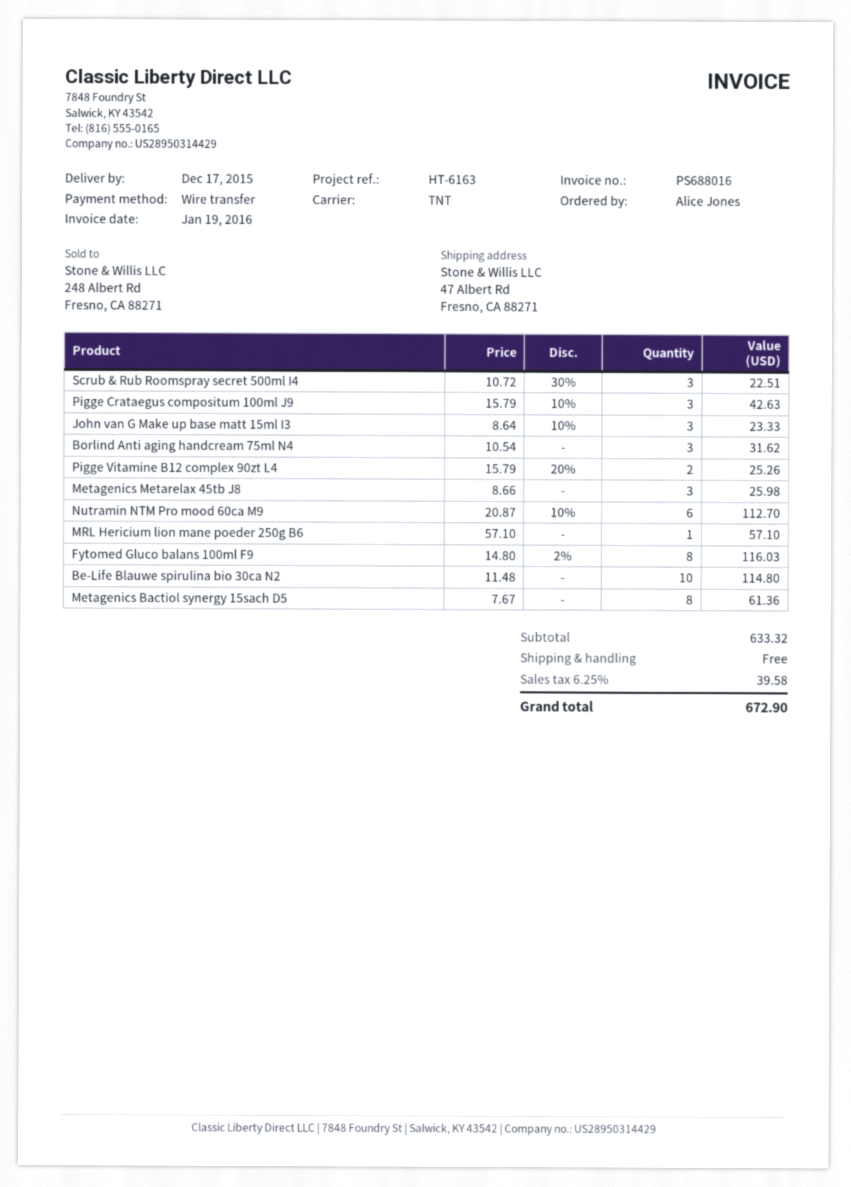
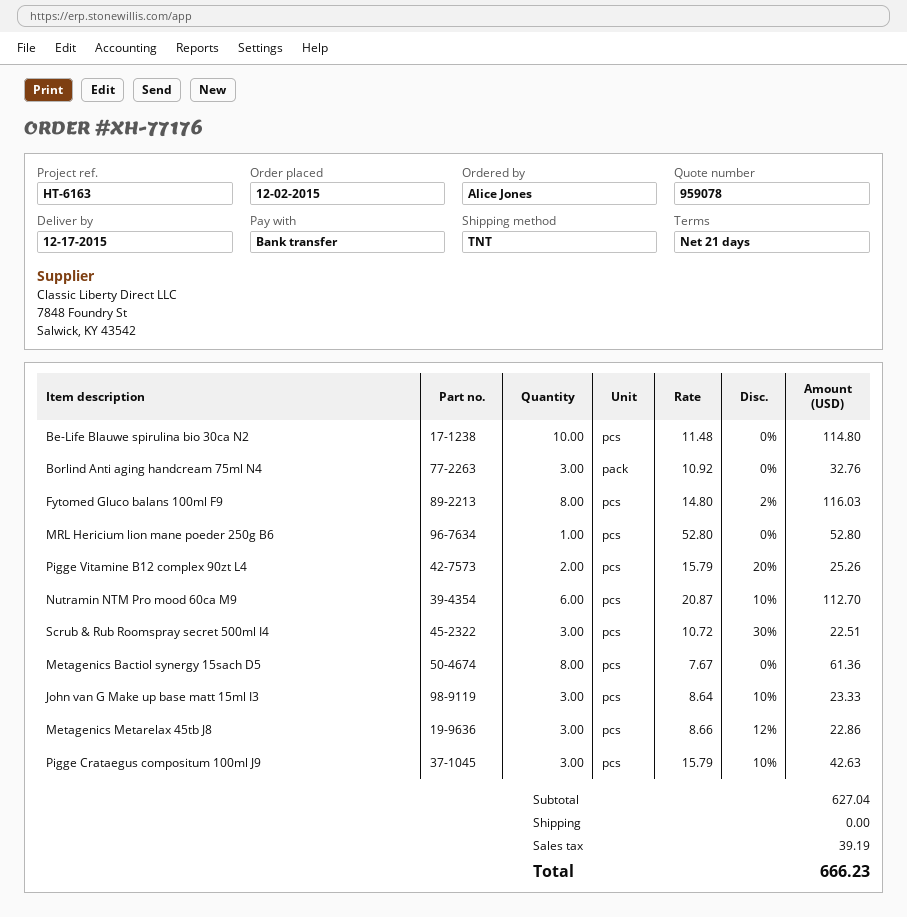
Borlind Anti aging handcream 75ml N4: 3 x 10.54 = 31.62 -> 3 x 10.92 = 32.76
Metagenics Metarelax 45tb J8: 3 x 8.66 = 25.98 -> 3 x 8.66 - 12% = 22.86
MRL Hericium lion mane poeder 250g B6: 1 x 57.10 = 57.10 -> 1 x 52.80 = 52.80
subtotal: 633.32 -> 627.04
tax: 39.58 -> 39.19
total: 672.90 -> 666.23

